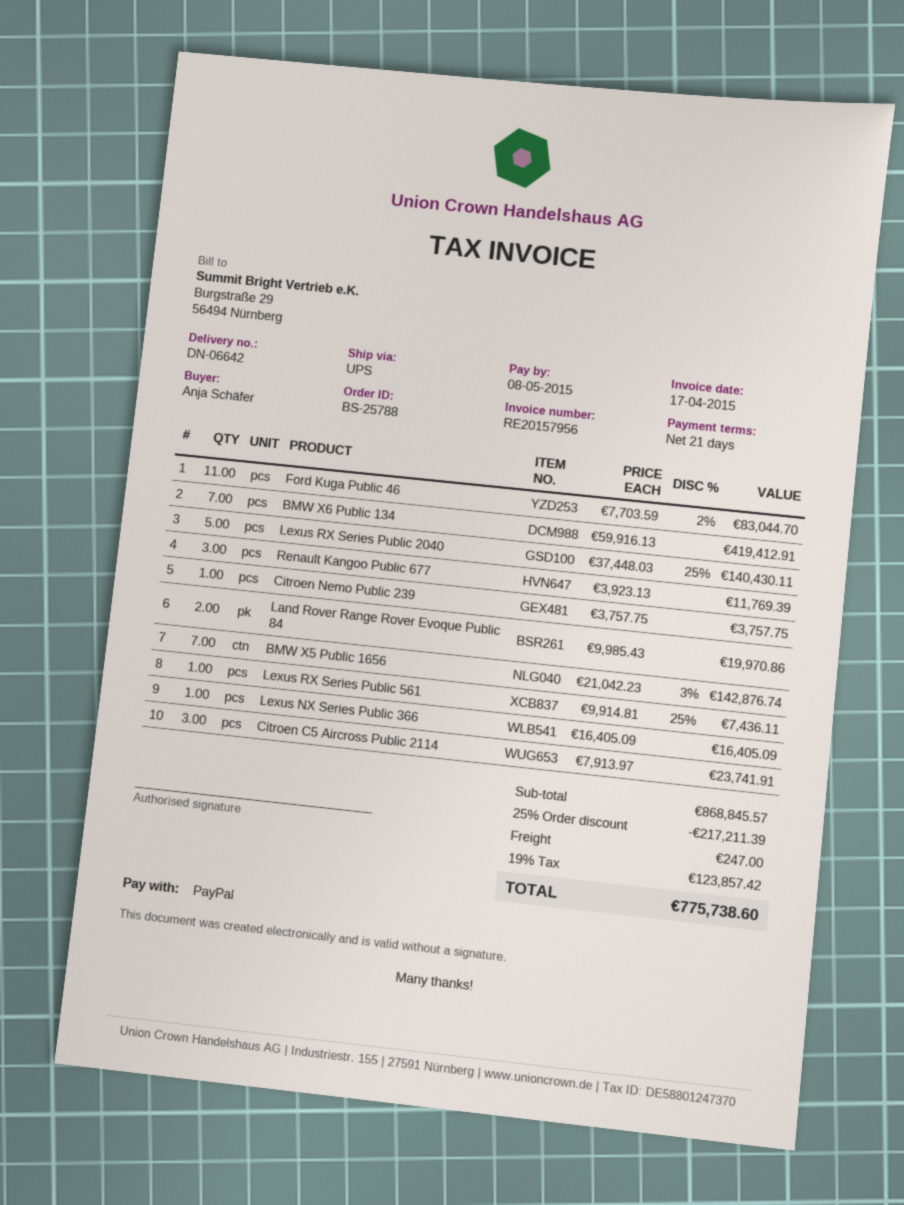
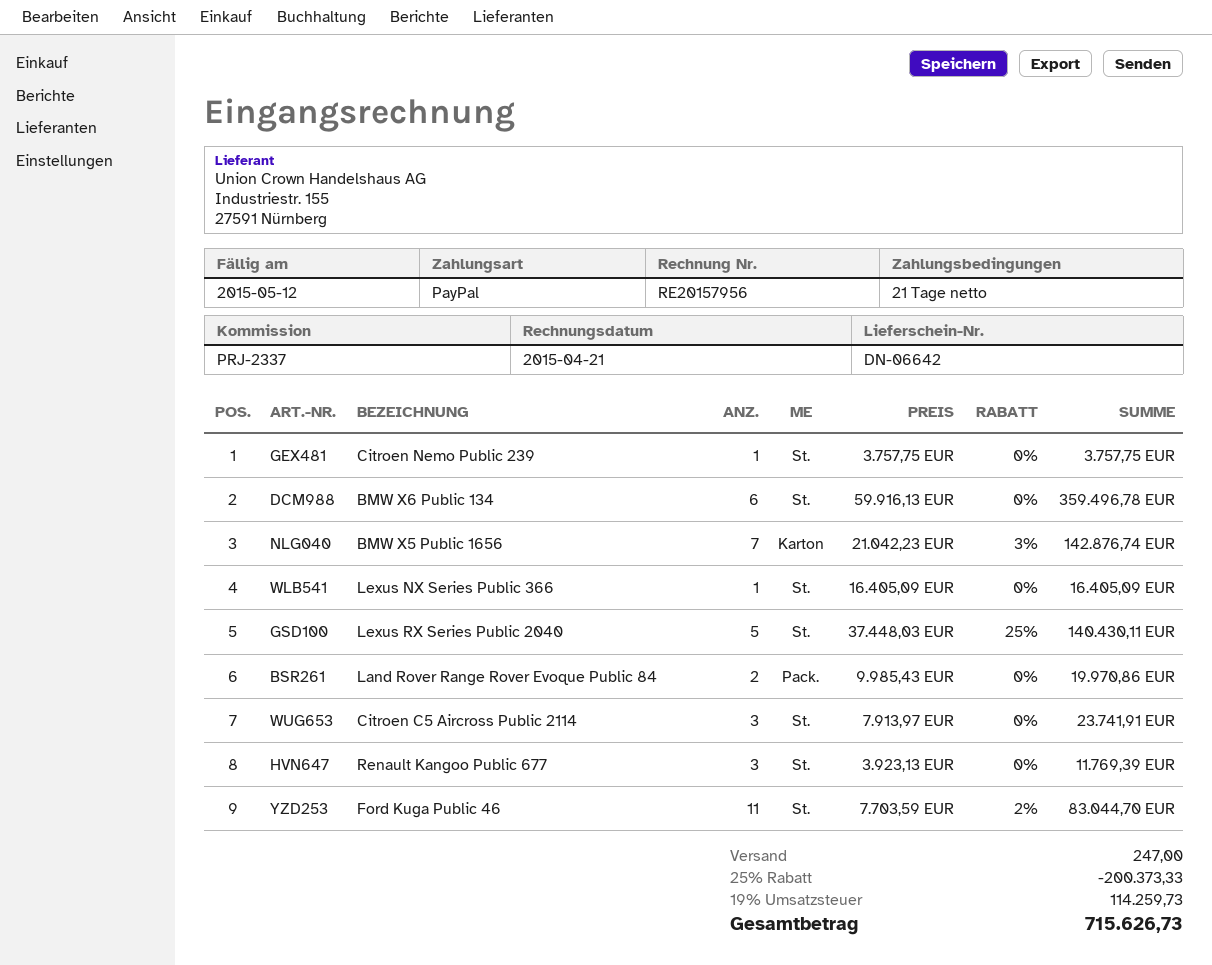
invoice date: 2015-04-17 -> 2015-04-21
due date: 2015-05-08 -> 2015-05-12
BMW X6 Public 134: 7 x 59916.13 = 419412.91 -> 6 x 59916.13 = 359496.78
Lexus RX Series Public 561: 1 x 9914.81 - 25% = 7436.11 -> none
discount: 25% = 217211.39 -> 25% = 200373.33
tax: 19% = 123857.42 -> 19% = 114259.73
total: 775738.60 -> 715626.73

